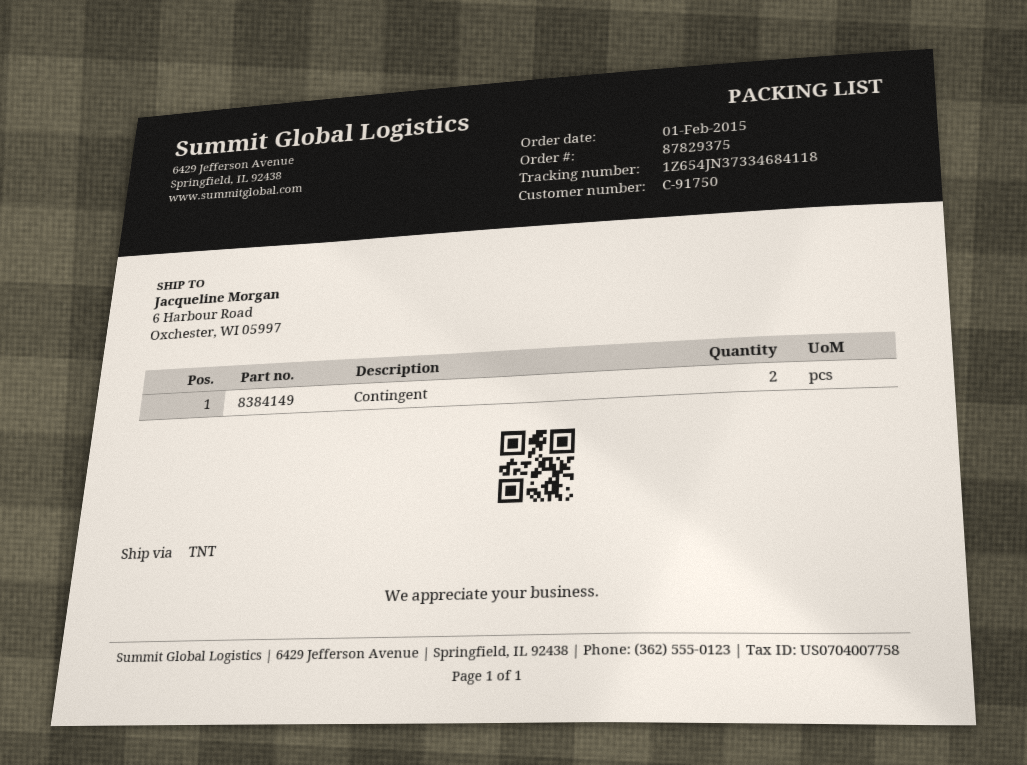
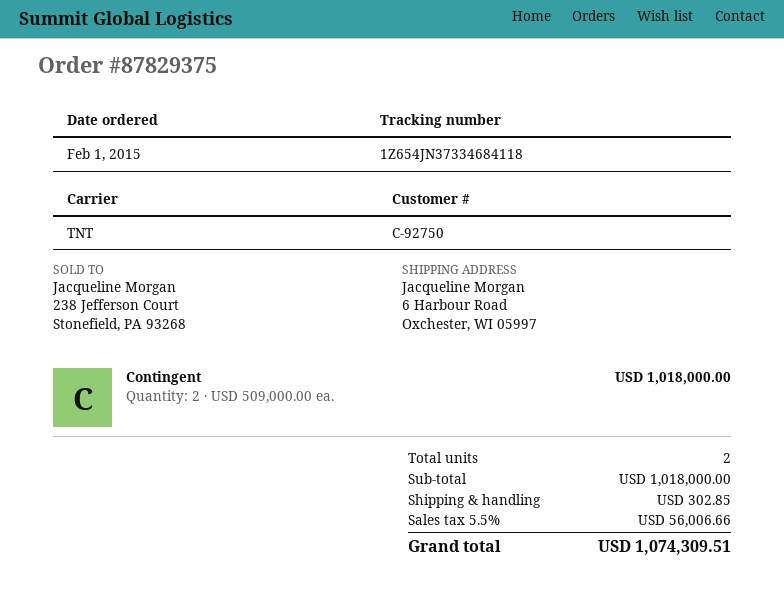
customer number: C-91750 -> C-92750

